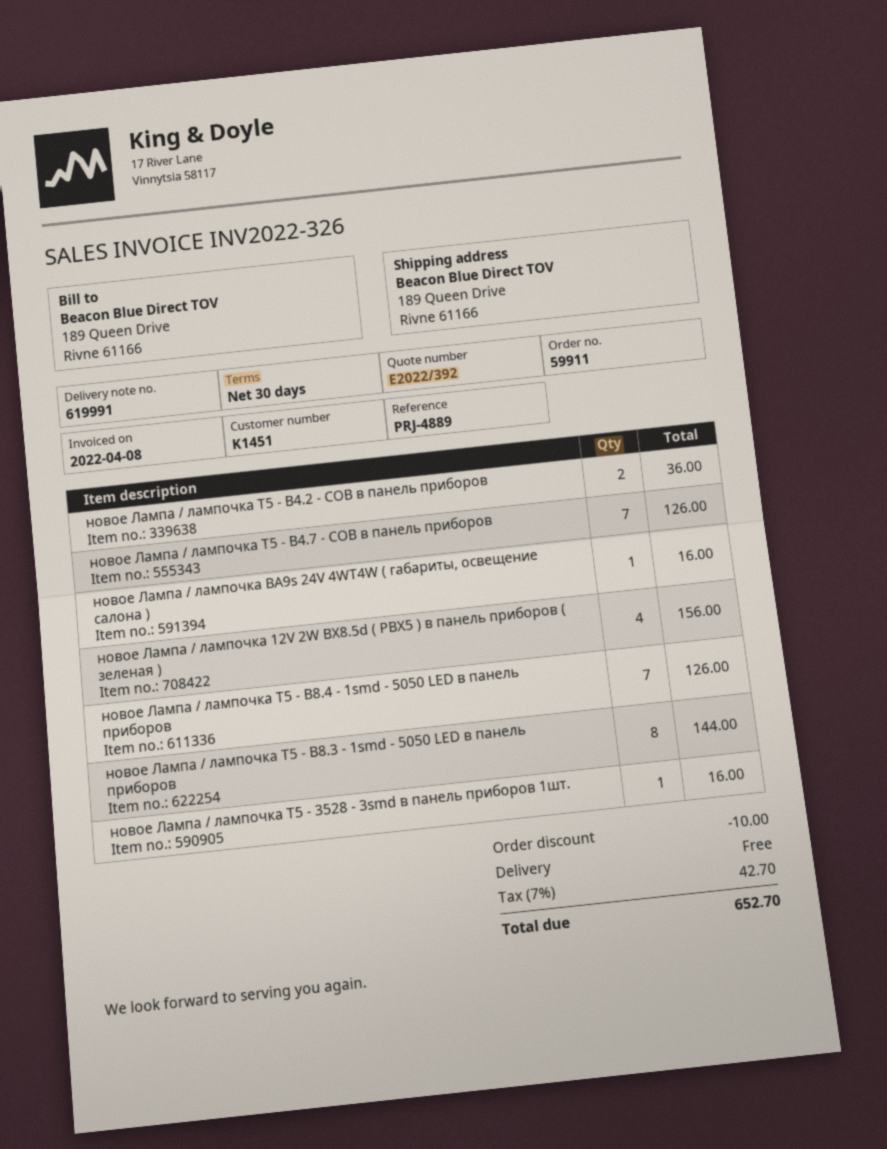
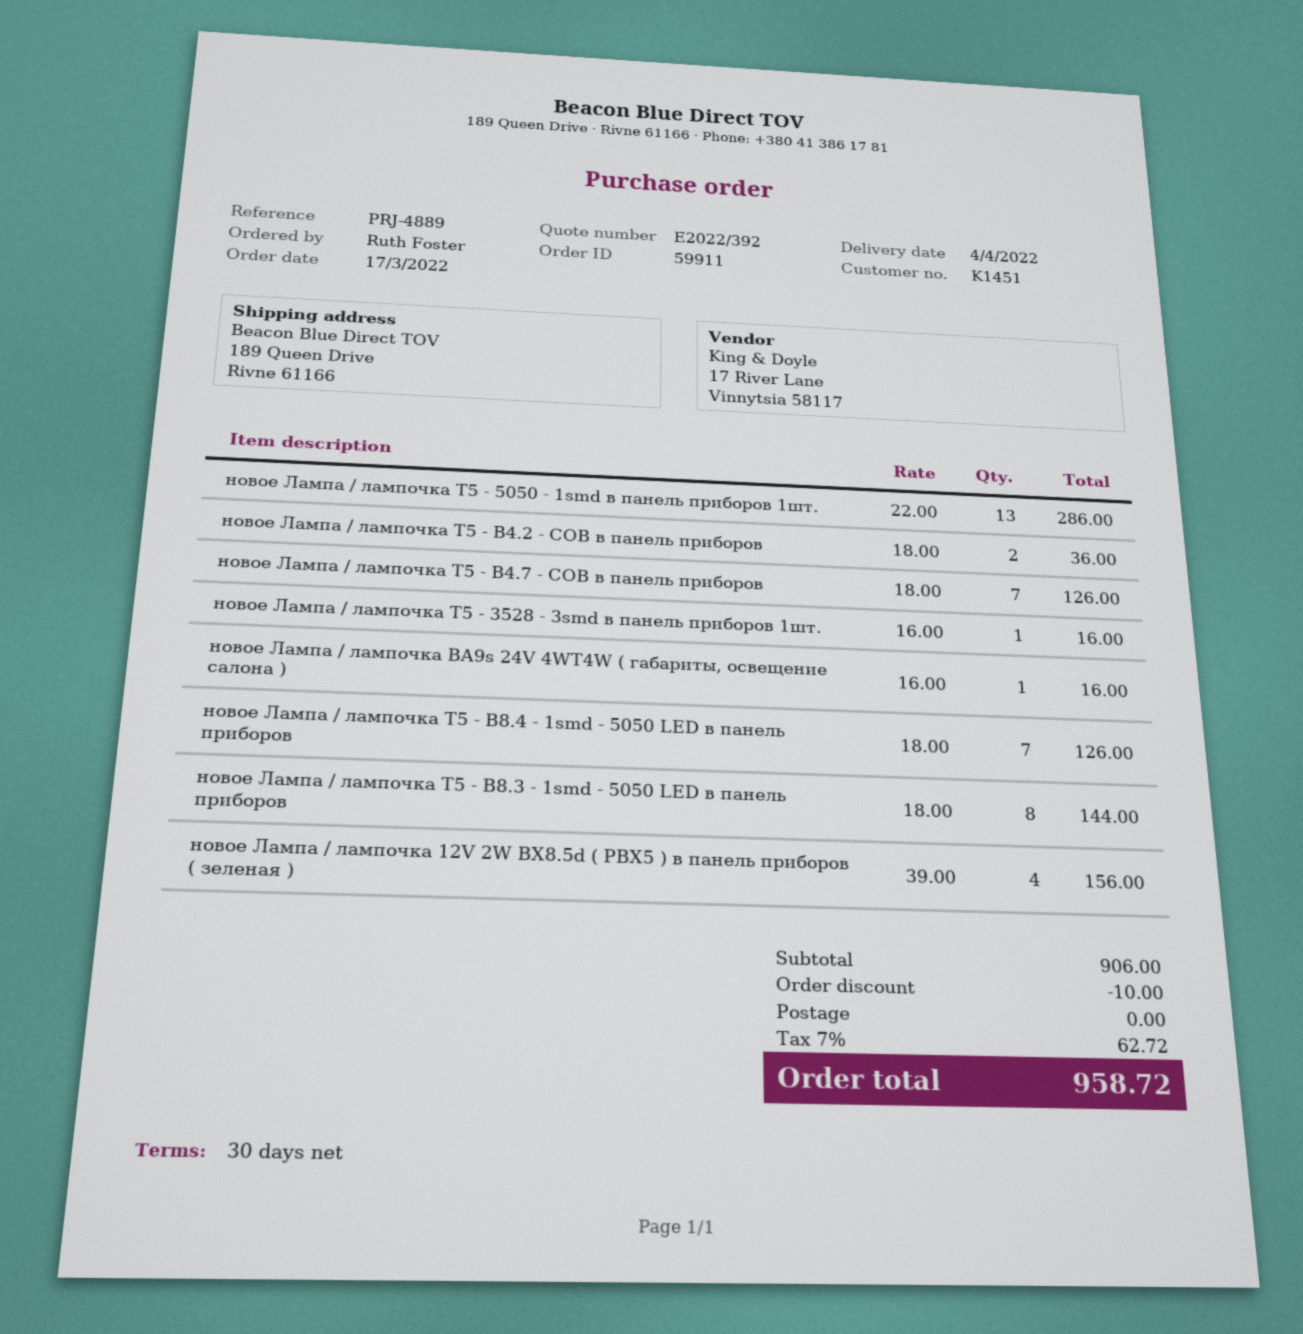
новое Лампа / лампочка T5 - 5050 - 1smd в панель приборов 1шт.: none -> 13 for 286.00
tax: 7% = 42.70 -> 7% = 62.72
total: 652.70 -> 958.72

